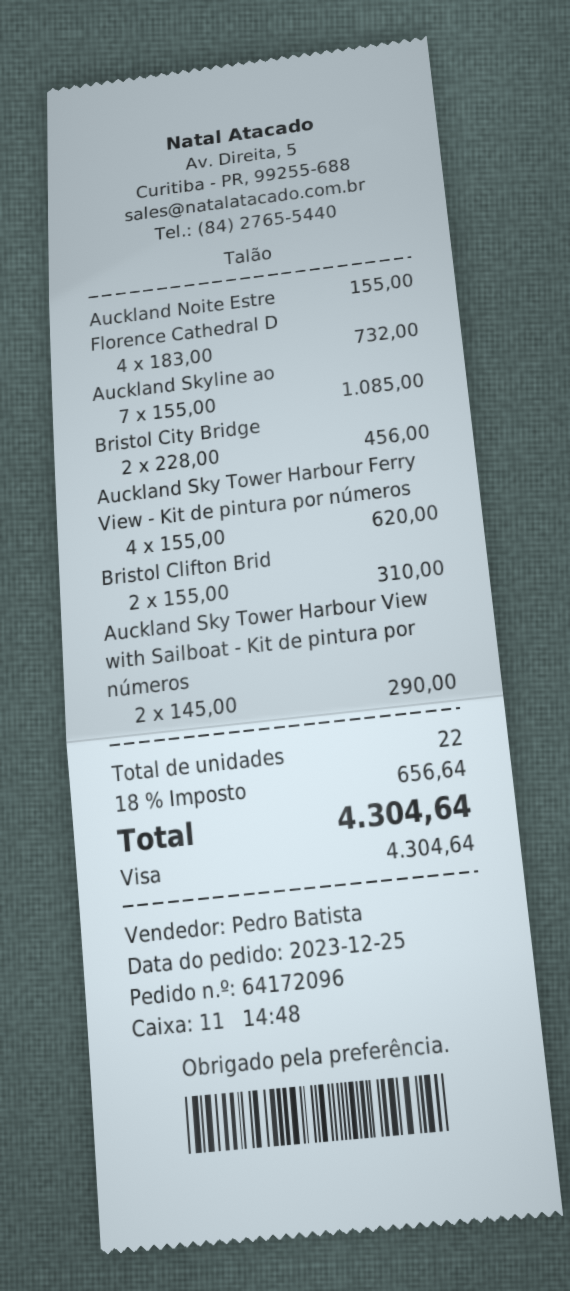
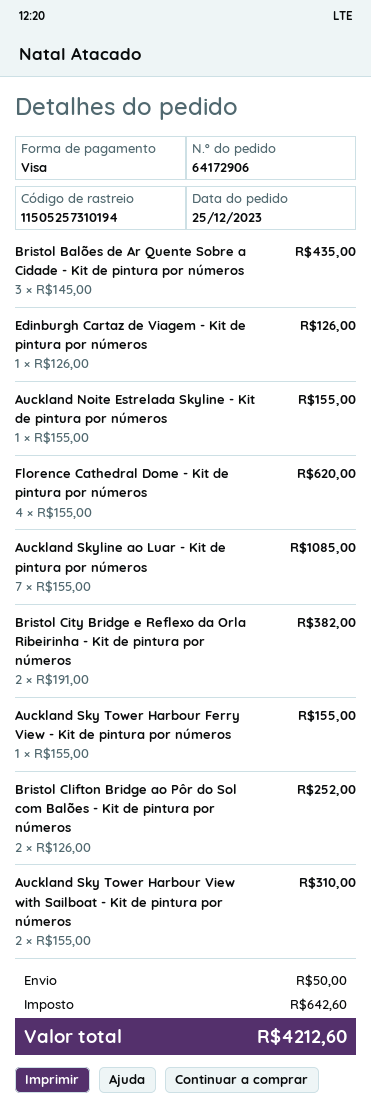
order number: 64172096 -> 64172906
Florence Cathedral D: 4 x 183.00 = 732.00 -> 4 x 155.00 = 620.00
Bristol City Bridge: 2 x 228.00 = 456.00 -> 2 x 191.00 = 382.00
Auckland Sky Tower Harbour Ferry View - Kit de pintura por números: 4 x 155.00 = 620.00 -> 1 x 155.00 = 155.00
Bristol Clifton Brid: 2 x 155.00 = 310.00 -> 2 x 126.00 = 252.00
Auckland Sky Tower Harbour View with Sailboat - Kit de pintura por números: 2 x 145.00 = 290.00 -> 2 x 155.00 = 310.00
Bristol Balões de Ar Quente Sobre a Cidade - Kit de pintura por números: none -> 3 x 145.00 = 435.00
Edinburgh Cartaz de Viagem - Kit de pintura por números: none -> 1 x 126.00 = 126.00
shipping: none -> 50.00
tax: 656.64 -> 642.60
total: 4304.64 -> 4212.60

